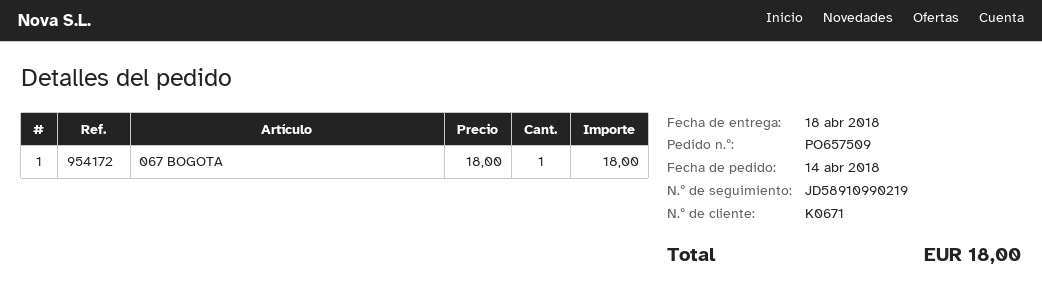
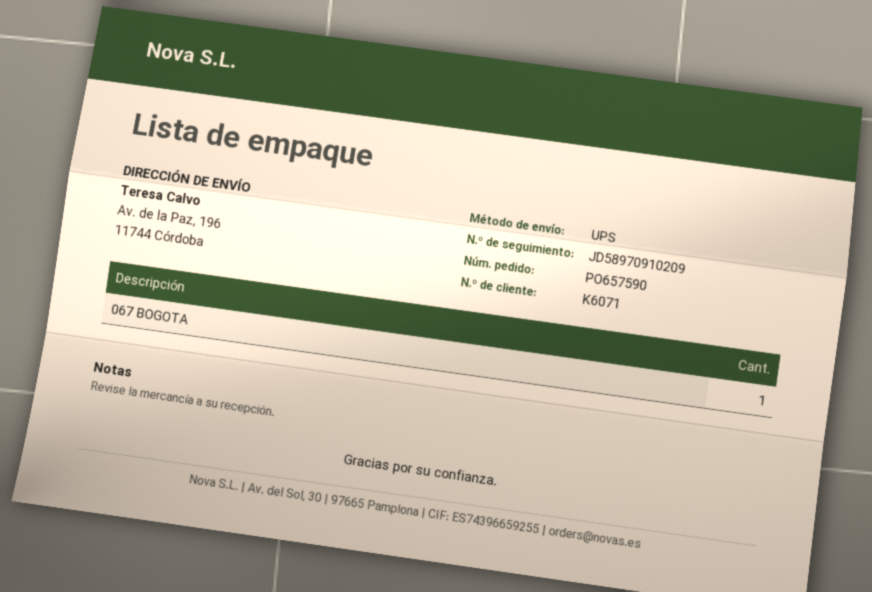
order number: PO657509 -> PO657590
customer number: K0671 -> K6071
tracking number: JD58910990219 -> JD58970910209

